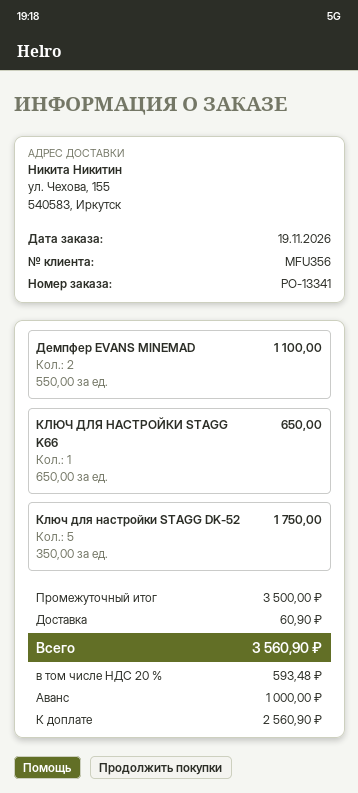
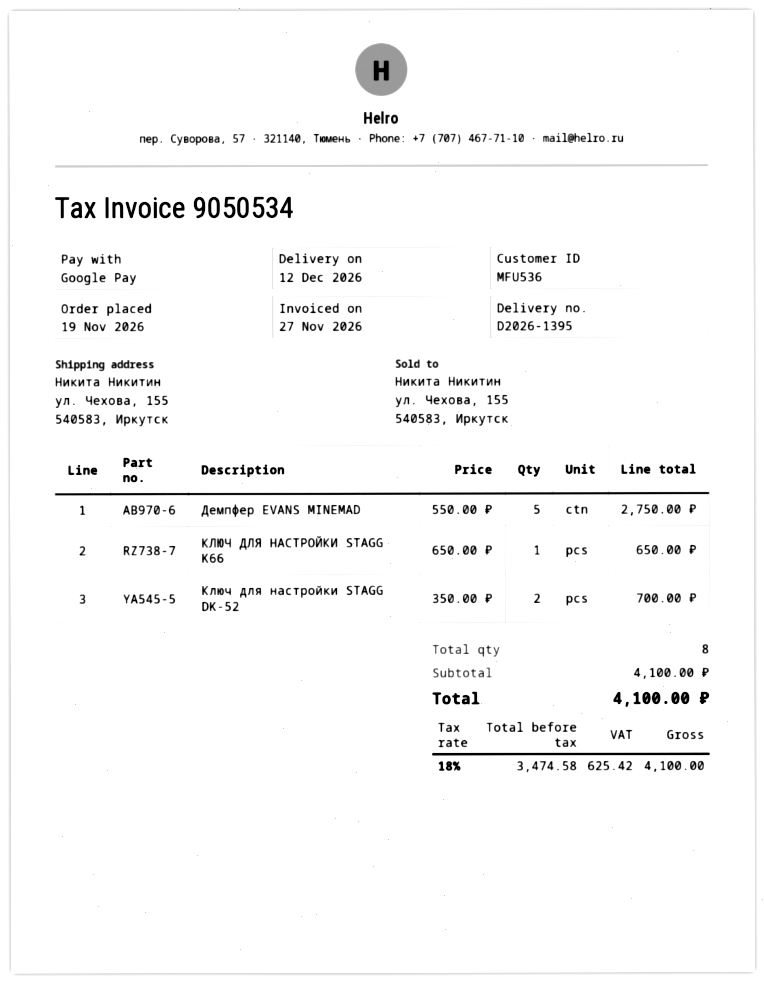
customer number: MFU356 -> MFU536
Демпфер EVANS MINEMAD: 2 x 550.00 = 1100.00 -> 5 x 550.00 = 2750.00
Ключ для настройки STAGG DK-52: 5 x 350.00 = 1750.00 -> 2 x 350.00 = 700.00
subtotal: 3500.00 -> 4100.00
shipping: 60.90 -> none
tax: 20% = 593.48 -> 18% = 625.42
total: 3560.90 -> 4100.00

